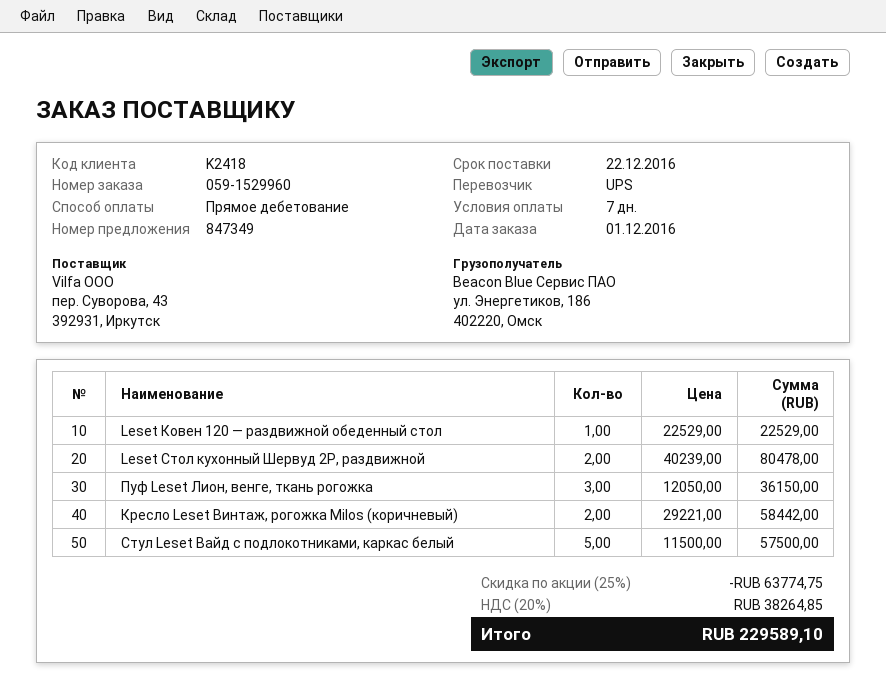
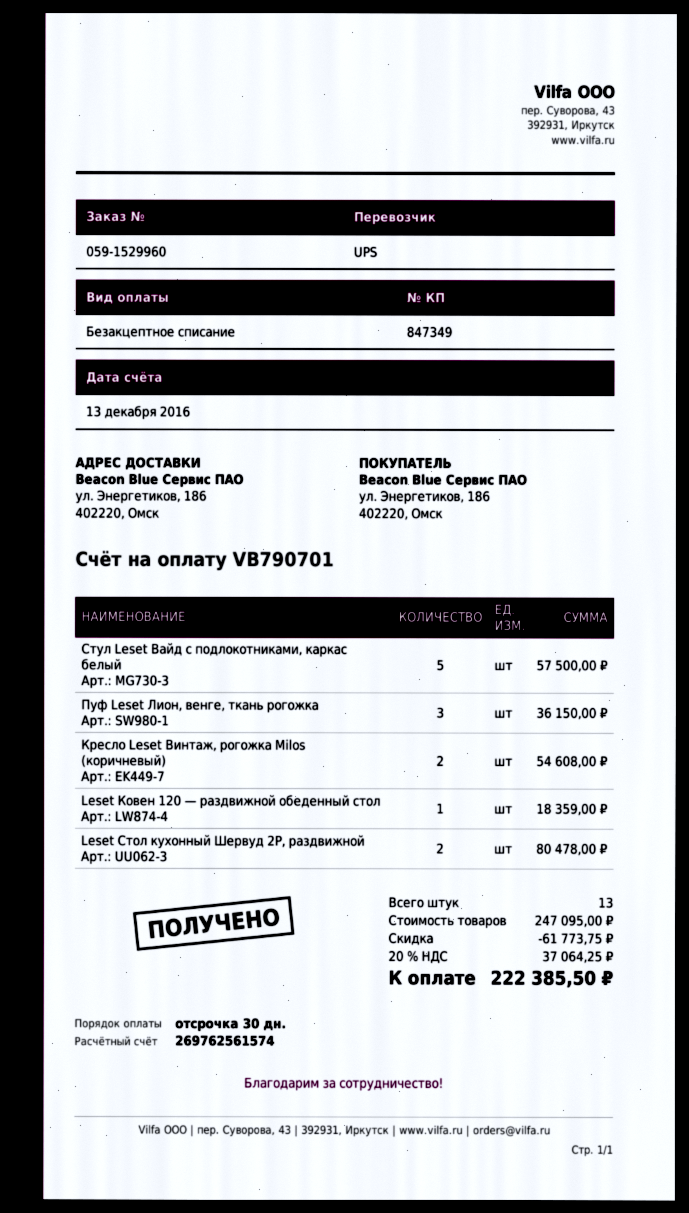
payment terms: 7 days -> 30 days
Leset Ковен 120 — раздвижной обеденный стол: 1 for 22529.00 -> 1 for 18359.00
Кресло Leset Винтаж, рогожка Milos (коричневый): 2 for 58442.00 -> 2 for 54608.00
discount: 63774.75 -> 61773.75
tax: 20% = 38264.85 -> 20% = 37064.25
total: 229589.10 -> 222385.50

